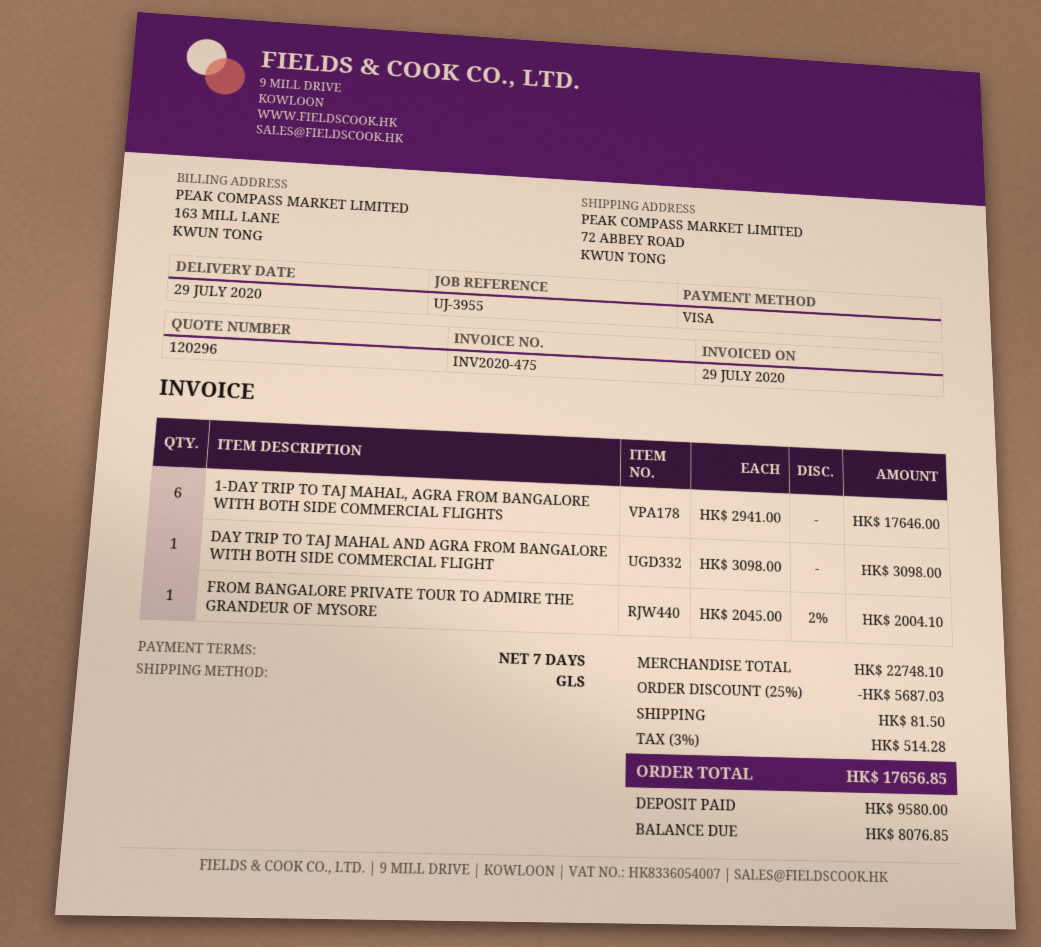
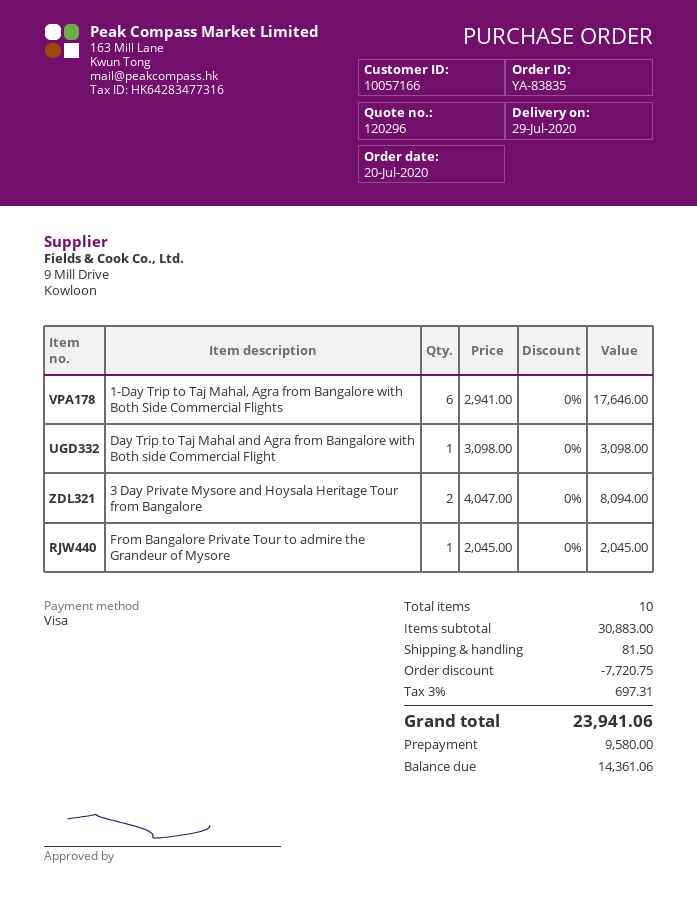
FROM BANGALORE PRIVATE TOUR TO ADMIRE THE GRANDEUR OF MYSORE: 1 x 2045.00 - 2% = 2004.10 -> 1 x 2045.00 = 2045.00
3 Day Private Mysore and Hoysala Heritage Tour from Bangalore: none -> 2 x 4047.00 = 8094.00
subtotal: 22748.10 -> 30883.00
discount: 5687.03 -> 7720.75
tax: 3% = 514.28 -> 3% = 697.31
total: 17656.85 -> 23941.06
balance: 8076.85 -> 14361.06

